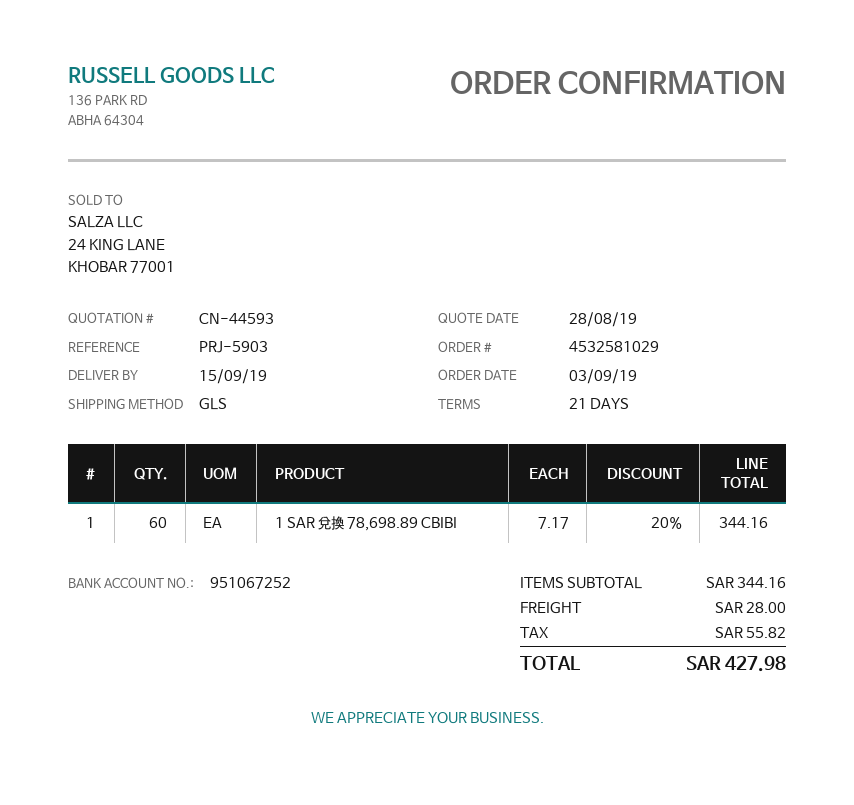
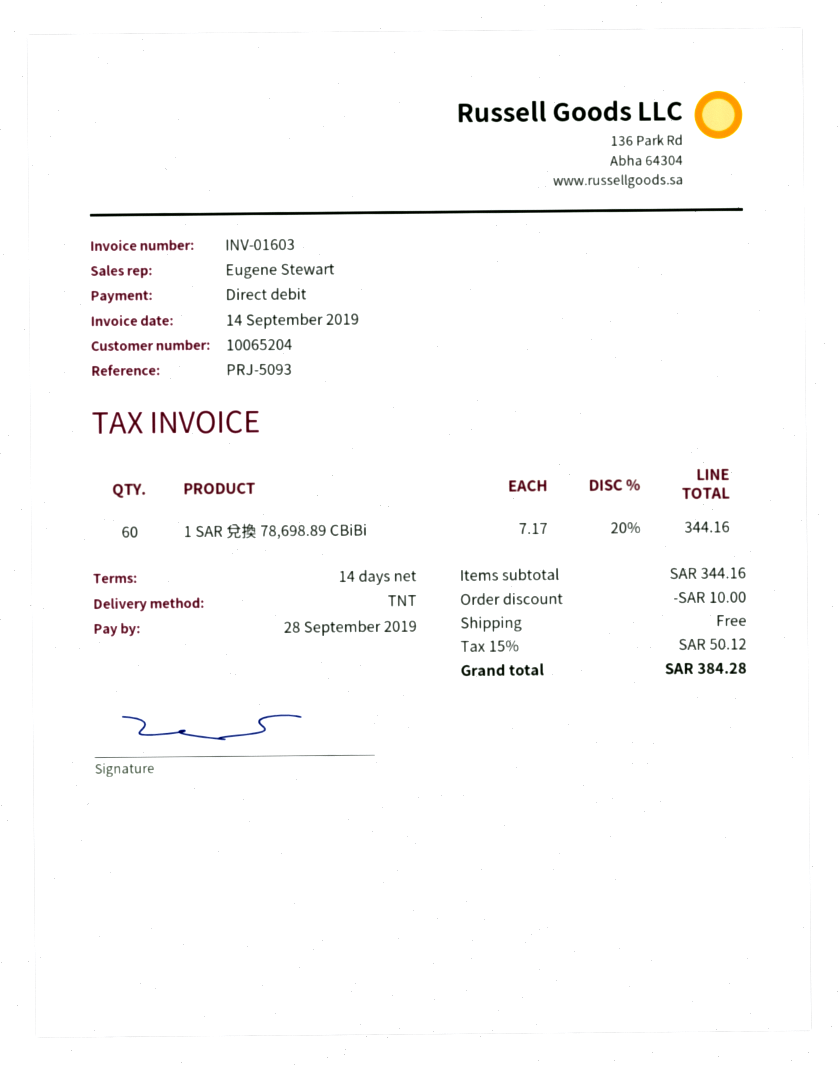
payment terms: 21 days -> 14 days
reference: PRJ-5903 -> PRJ-5093
shipping method: GLS -> TNT
discount: none -> 10.00
shipping: 28.00 -> 0.00
tax: 55.82 -> 50.12
total: 427.98 -> 384.28

